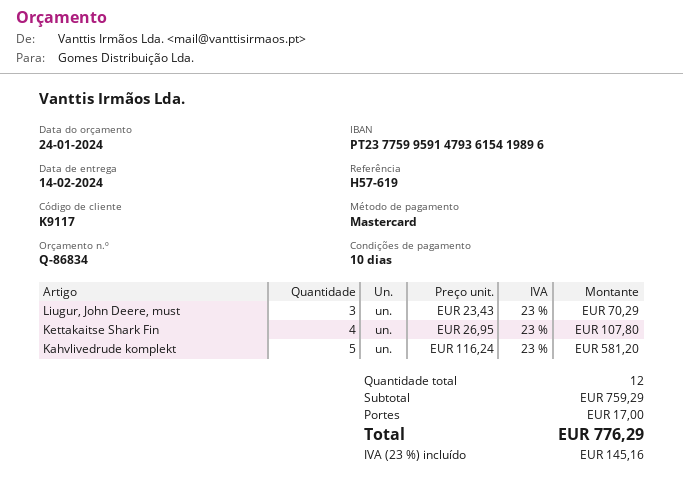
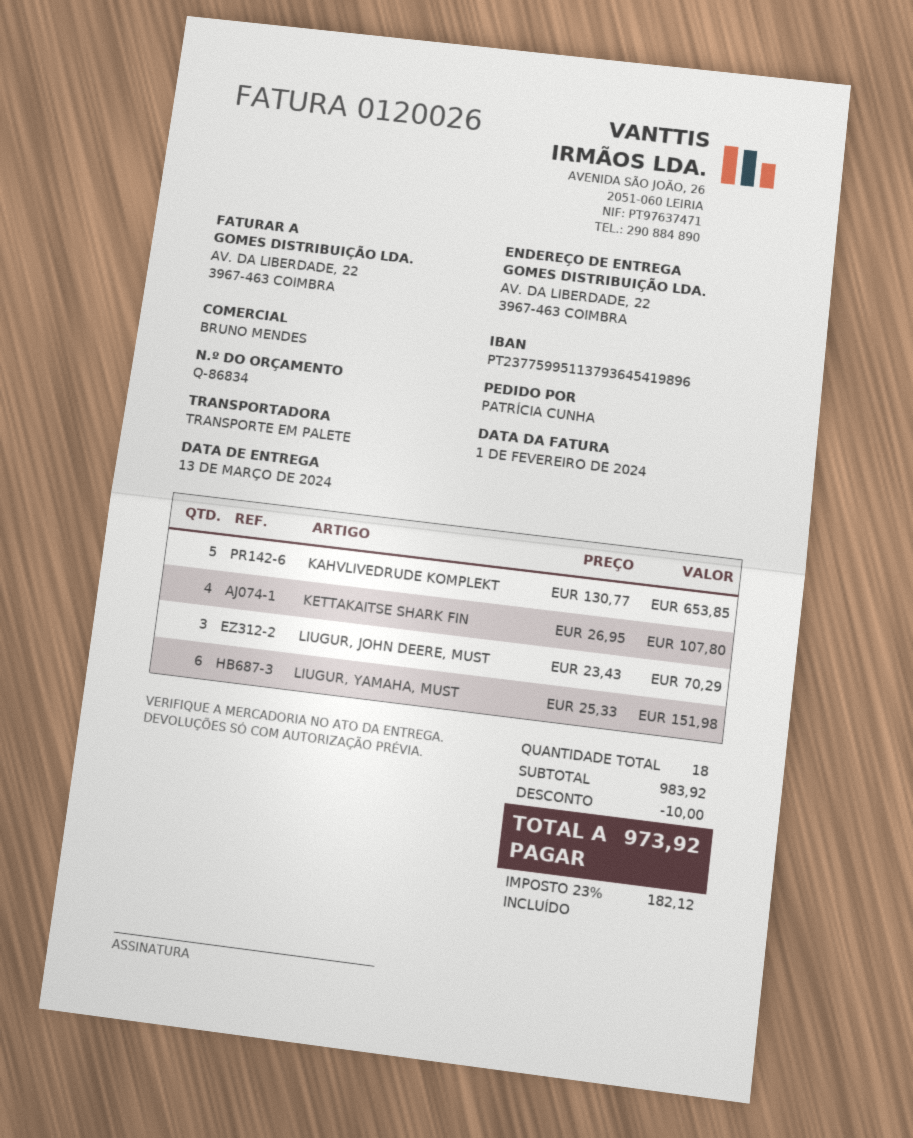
delivery date: 2024-02-14 -> 2024-03-13
bank account: PT23775995914793615419896 -> PT23775995113793645419896
Kahvlivedrude komplekt: 5 x 116.24 = 581.20 -> 5 x 130.77 = 653.85
LIUGUR, YAMAHA, MUST: none -> 6 x 25.33 = 151.98
total quantity: 12 -> 18
subtotal: 759.29 -> 983.92
discount: none -> 10.00
shipping: 17.00 -> none
tax: 23% = 145.16 -> 23% = 182.12
total: 776.29 -> 973.92

